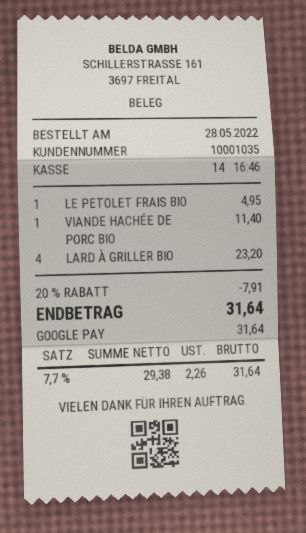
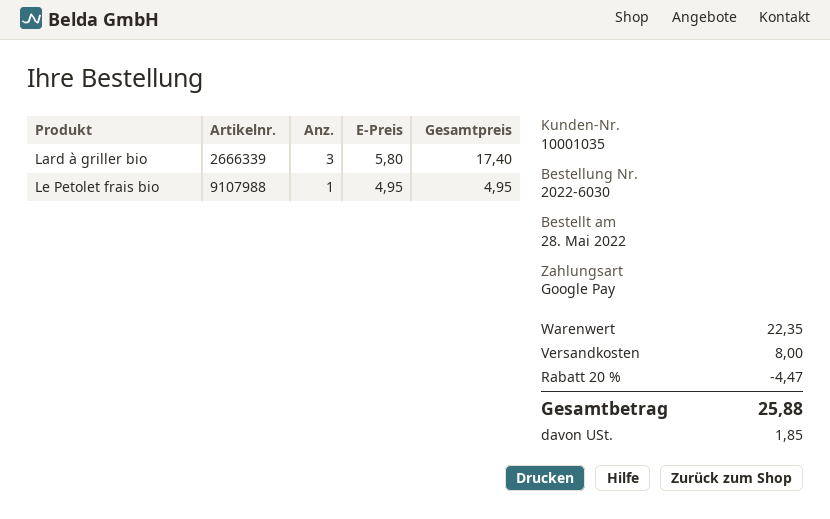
VIANDE HACHÉE DE PORC BIO: 1 for 11.40 -> none
LARD À GRILLER BIO: 4 for 23.20 -> 3 for 17.40
discount: 20% = 7.91 -> 20% = 4.47
shipping: none -> 8.00
tax: 2.26 -> 1.85
total: 31.64 -> 25.88

